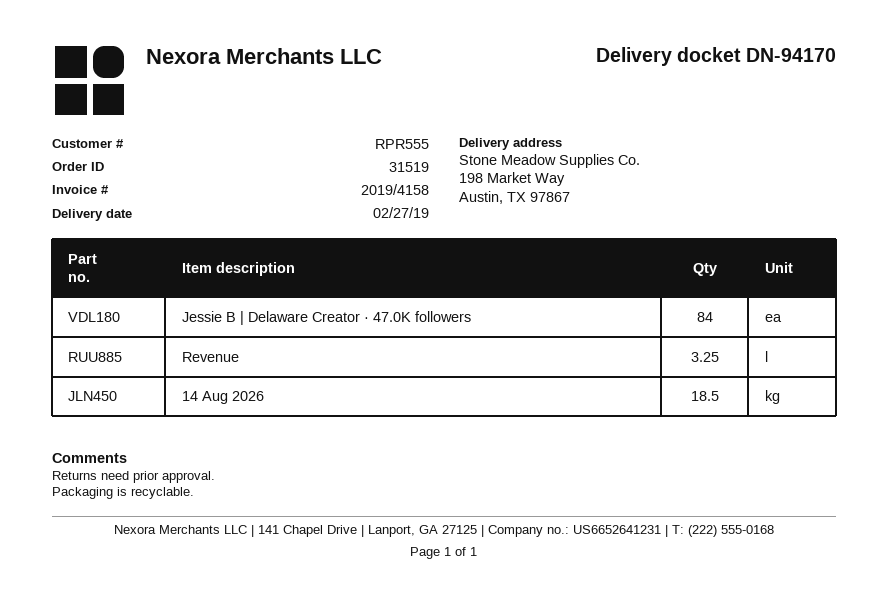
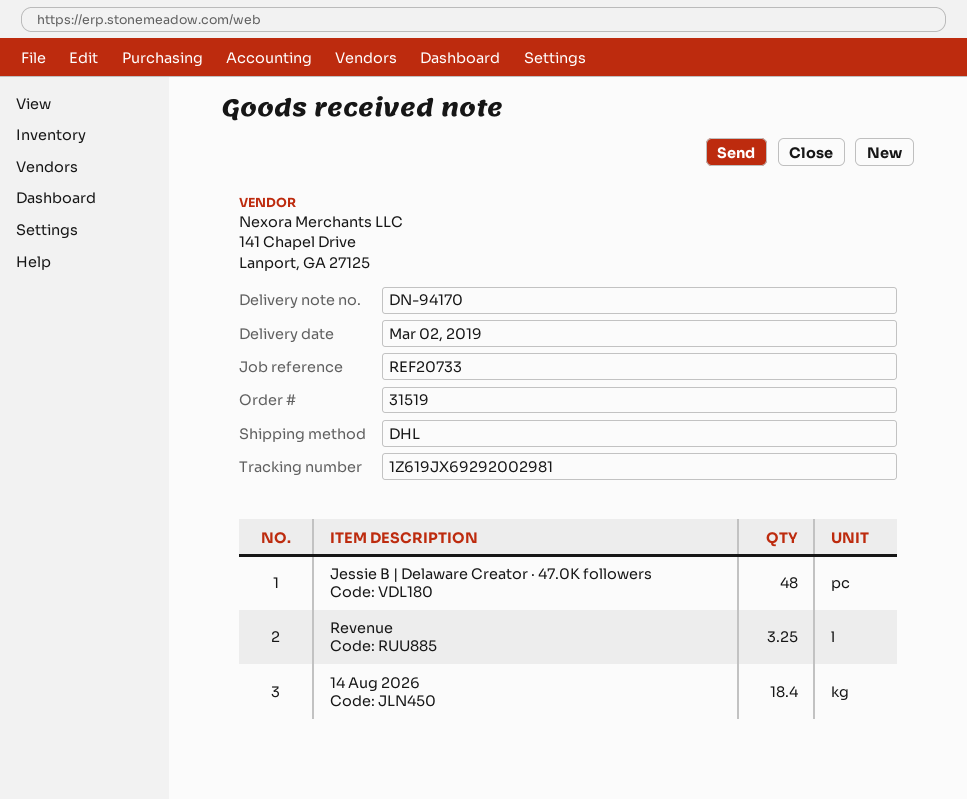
delivery date: 2019-02-27 -> 2019-03-02
Jessie B | Delaware Creator · 47.0K followers: 84 -> 48
14 Aug 2026: 18.5 -> 18.4

